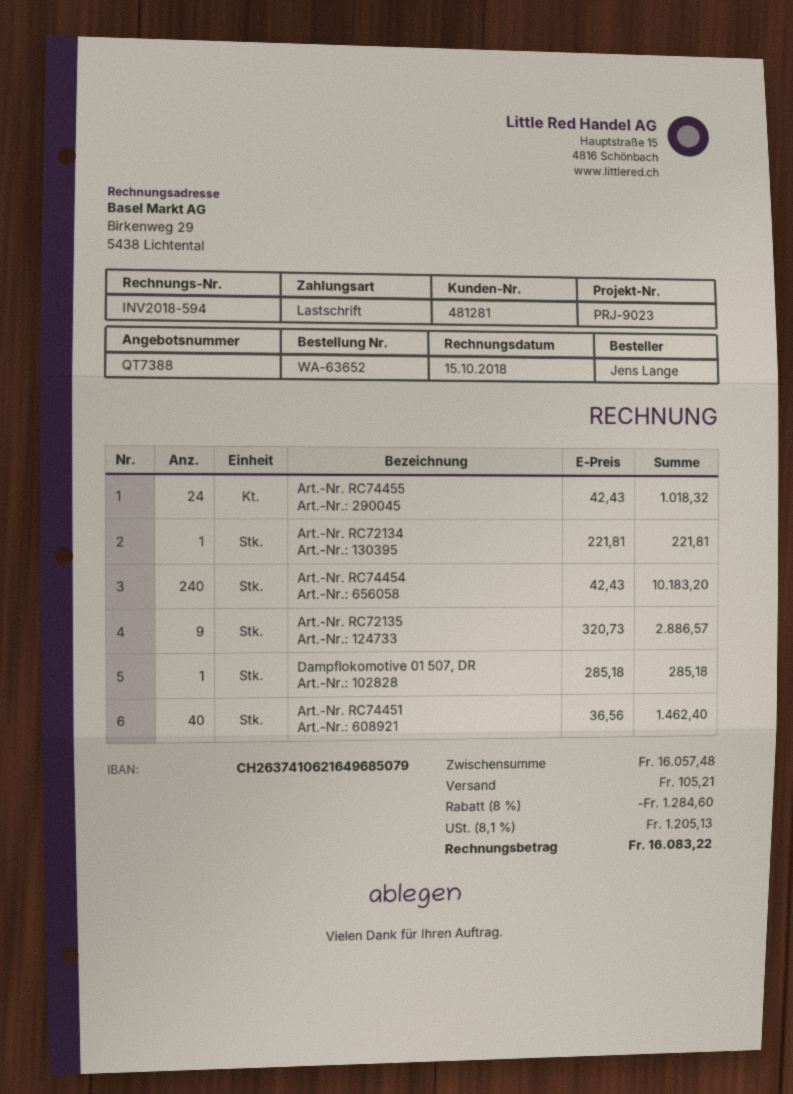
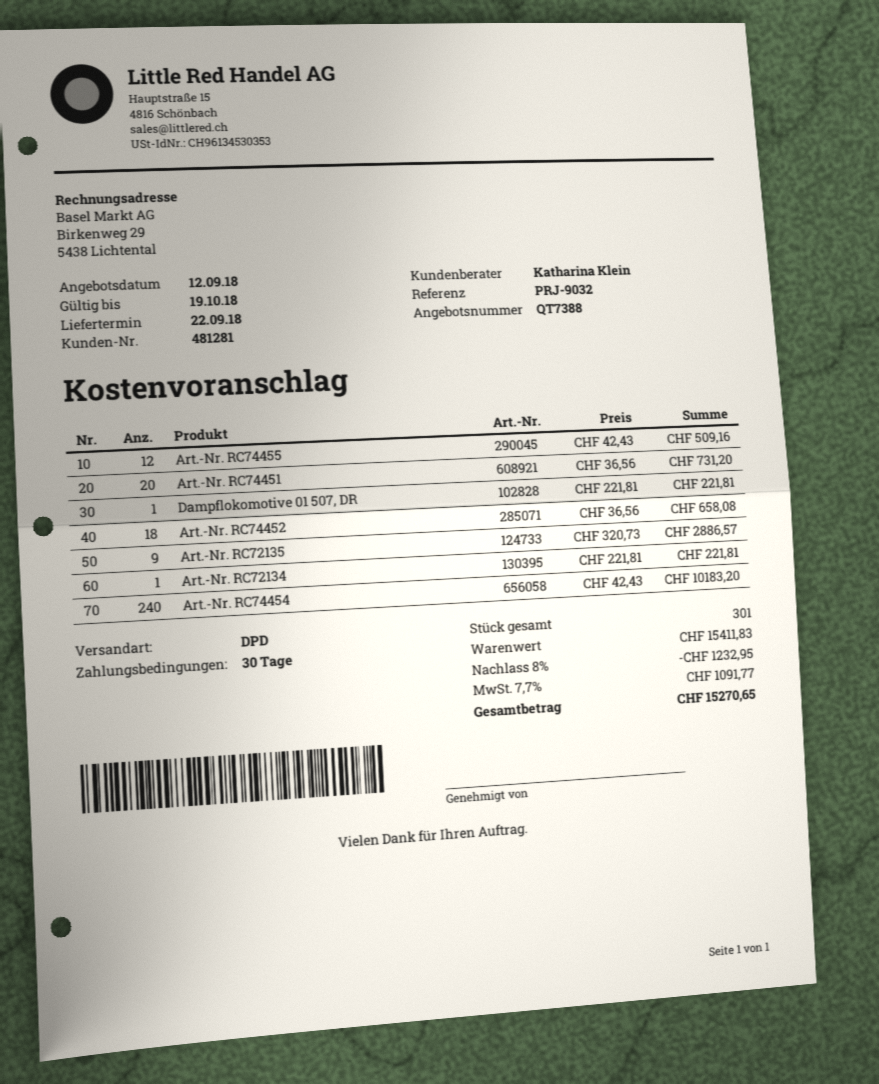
reference: PRJ-9023 -> PRJ-9032
Art.-Nr. RC74455: 24 x 42.43 = 1018.32 -> 12 x 42.43 = 509.16
Dampflokomotive 01 507, DR: 1 x 285.18 = 285.18 -> 1 x 221.81 = 221.81
Art.-Nr. RC74451: 40 x 36.56 = 1462.40 -> 20 x 36.56 = 731.20
Art.-Nr. RC74452: none -> 18 x 36.56 = 658.08
subtotal: 16057.48 -> 15411.83
discount: 8% = 1284.60 -> 8% = 1232.95
shipping: 105.21 -> none
tax: 8.1% = 1205.13 -> 7.7% = 1091.77
total: 16083.22 -> 15270.65

